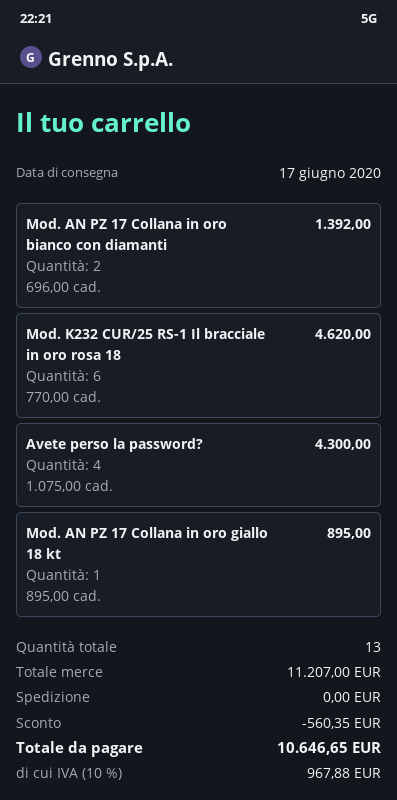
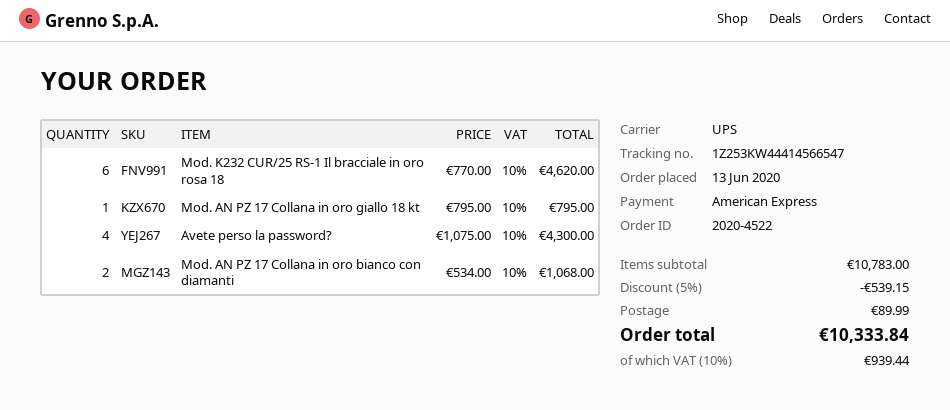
Mod. AN PZ 17 Collana in oro bianco con diamanti: 2 x 696.00 = 1392.00 -> 2 x 534.00 = 1068.00
Mod. AN PZ 17 Collana in oro giallo 18 kt: 1 x 895.00 = 895.00 -> 1 x 795.00 = 795.00
subtotal: 11207.00 -> 10783.00
discount: 560.35 -> 539.15
shipping: 0.00 -> 89.99
tax: 10% = 967.88 -> 10% = 939.44
total: 10646.65 -> 10333.84

